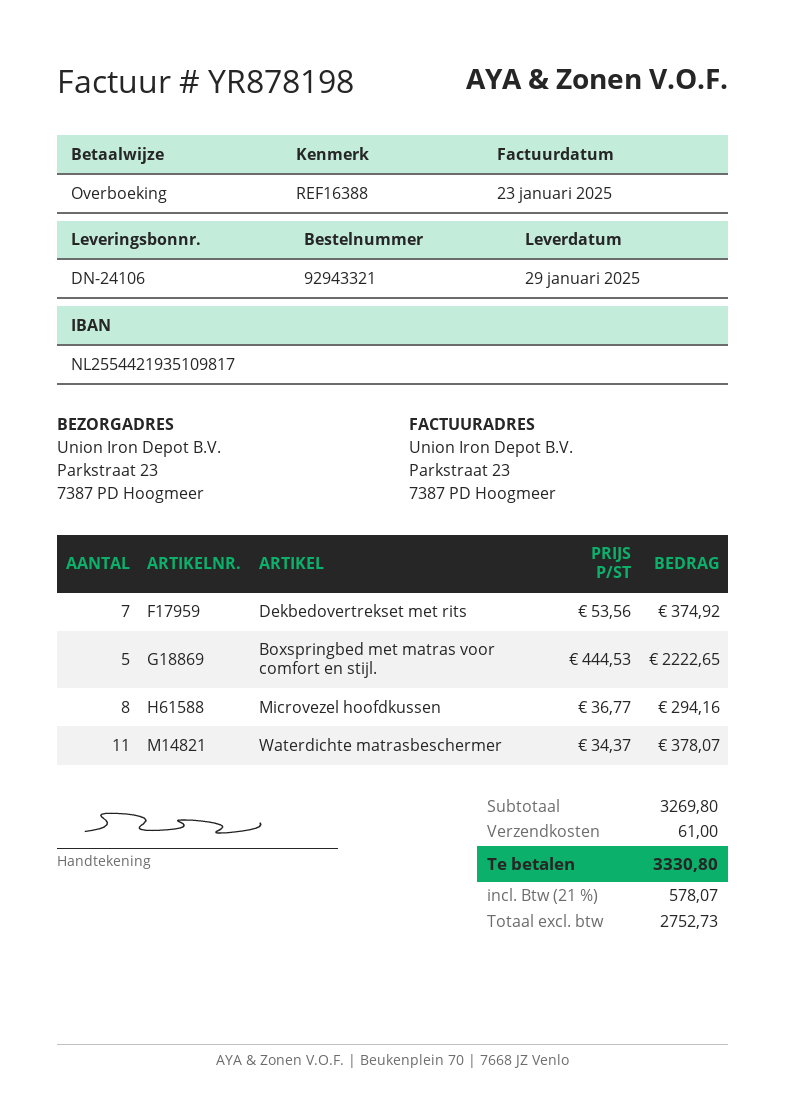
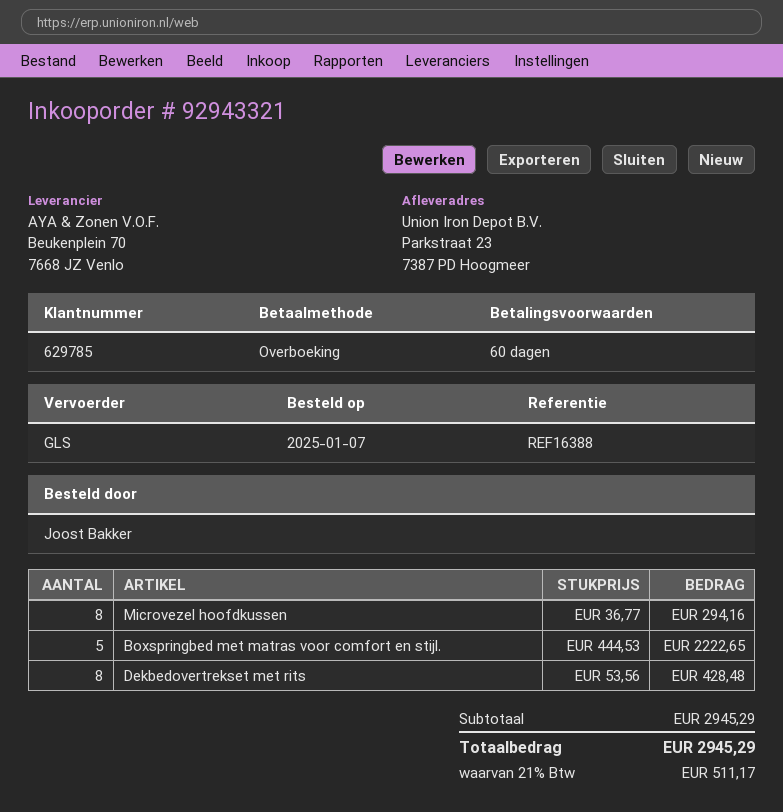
Dekbedovertrekset met rits: 7 x 53.56 = 374.92 -> 8 x 53.56 = 428.48
Waterdichte matrasbeschermer: 11 x 34.37 = 378.07 -> none
subtotal: 3269.80 -> 2945.29
shipping: 61.00 -> none
tax: 21% = 578.07 -> 21% = 511.17
total: 3330.80 -> 2945.29

